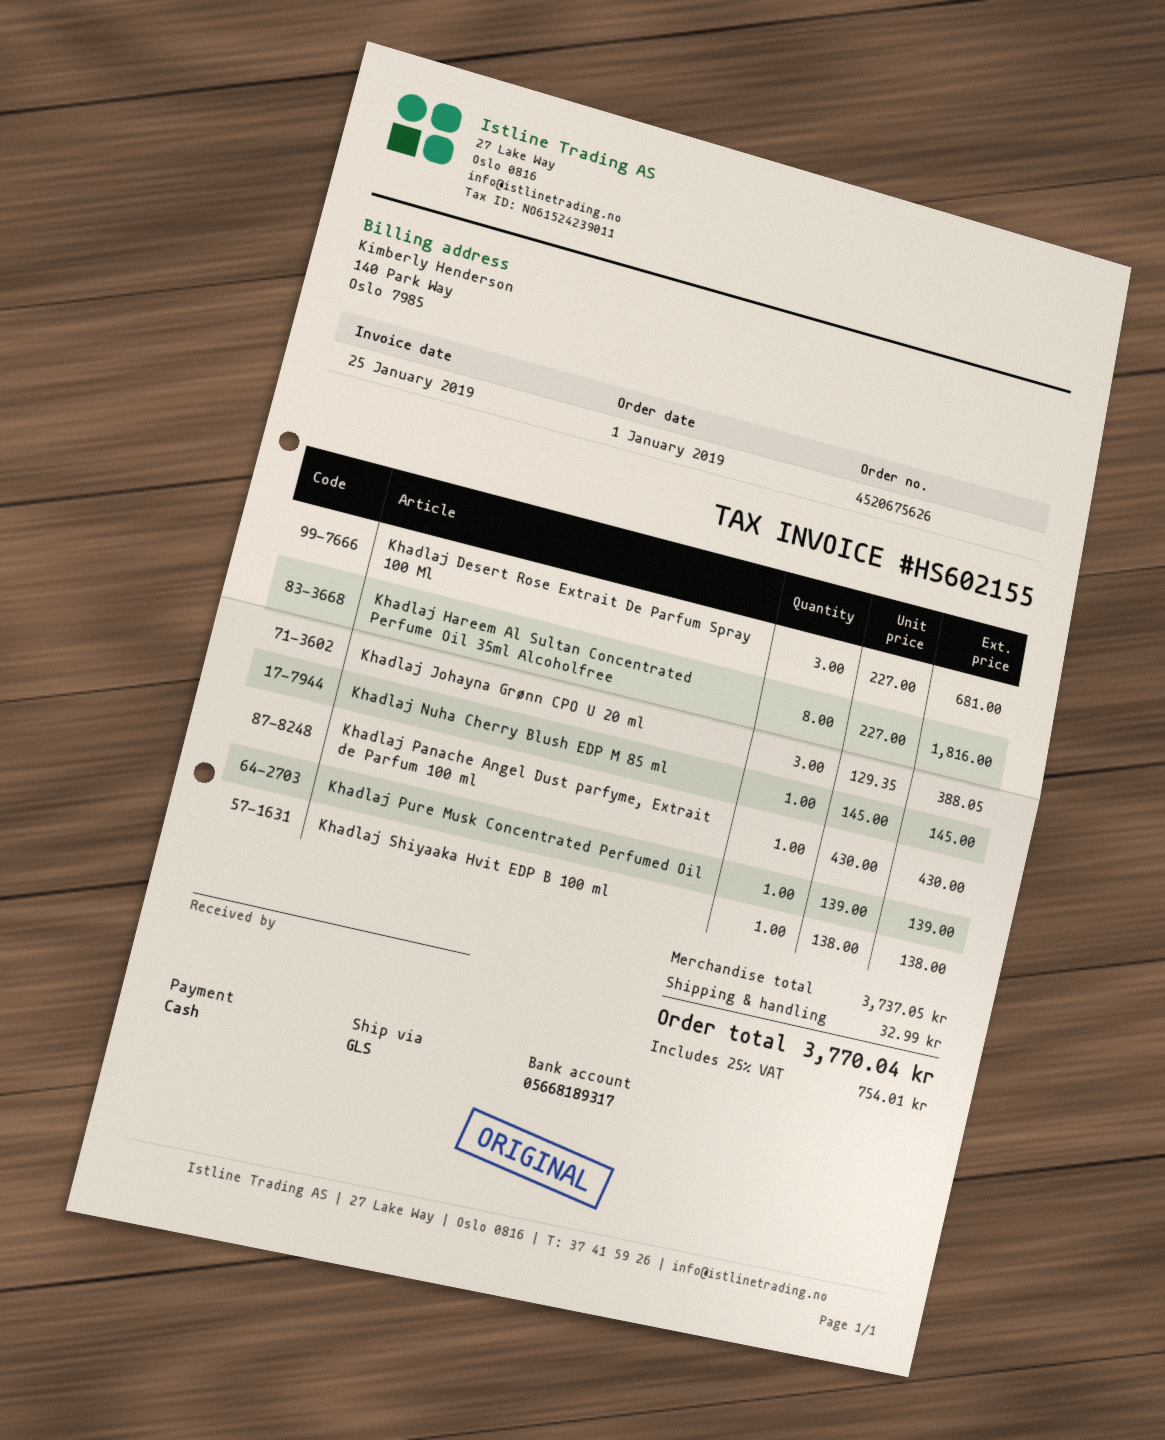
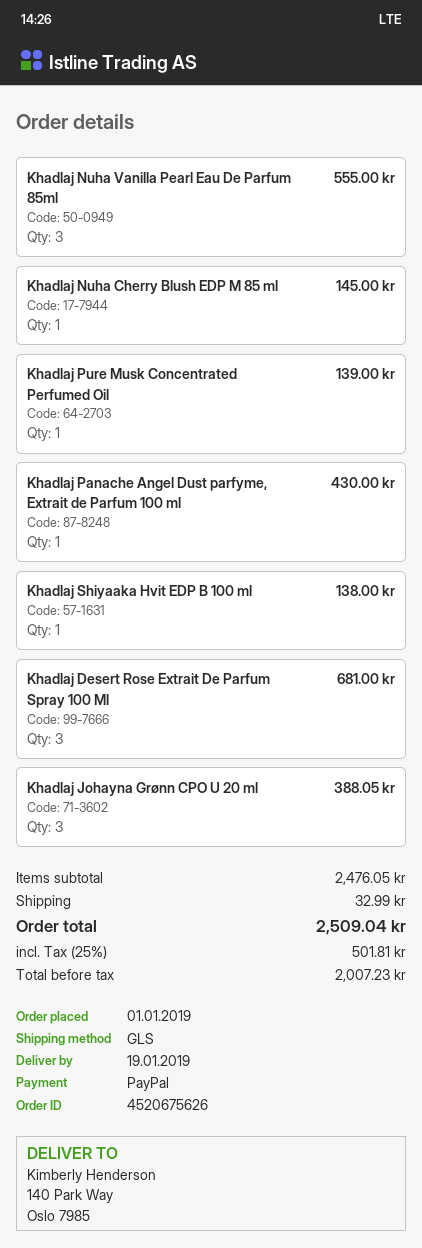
payment method: cash -> PayPal
Khadlaj Hareem Al Sultan Concentrated Perfume Oil 35ml Alcoholfree: 8 for 1816.00 -> none
Khadlaj Nuha Vanilla Pearl Eau De Parfum 85ml: none -> 3 for 555.00
subtotal: 3737.05 -> 2476.05
tax: 25% = 754.01 -> 25% = 501.81
total: 3770.04 -> 2509.04

